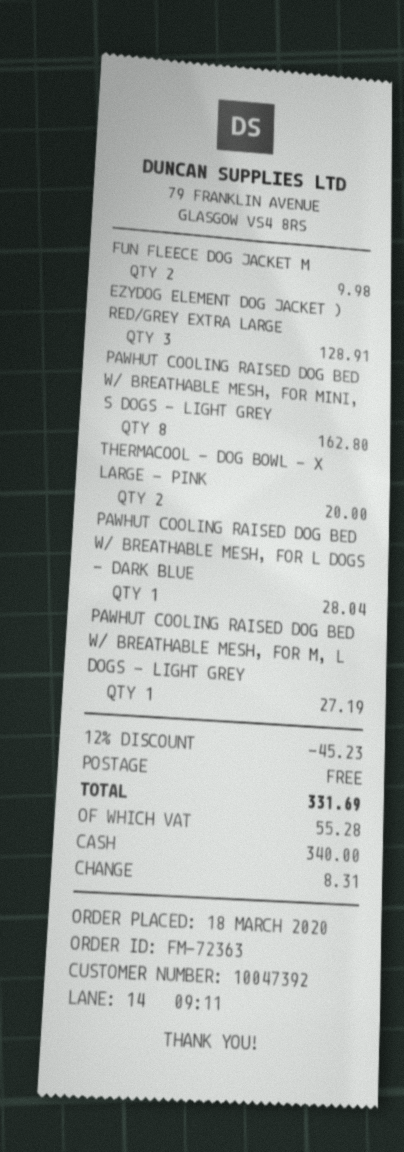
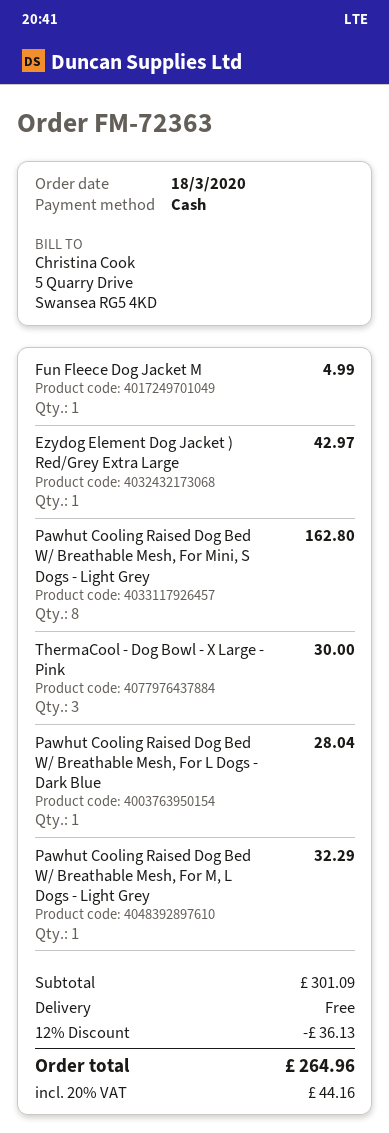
FUN FLEECE DOG JACKET M: 2 for 9.98 -> 1 for 4.99
EZYDOG ELEMENT DOG JACKET ) RED/GREY EXTRA LARGE: 3 for 128.91 -> 1 for 42.97
THERMACOOL - DOG BOWL - X LARGE - PINK: 2 for 20.00 -> 3 for 30.00
PAWHUT COOLING RAISED DOG BED W/ BREATHABLE MESH, FOR M, L DOGS - LIGHT GREY: 1 for 27.19 -> 1 for 32.29
discount: 12% = 45.23 -> 12% = 36.13
tax: 55.28 -> 44.16
total: 331.69 -> 264.96

